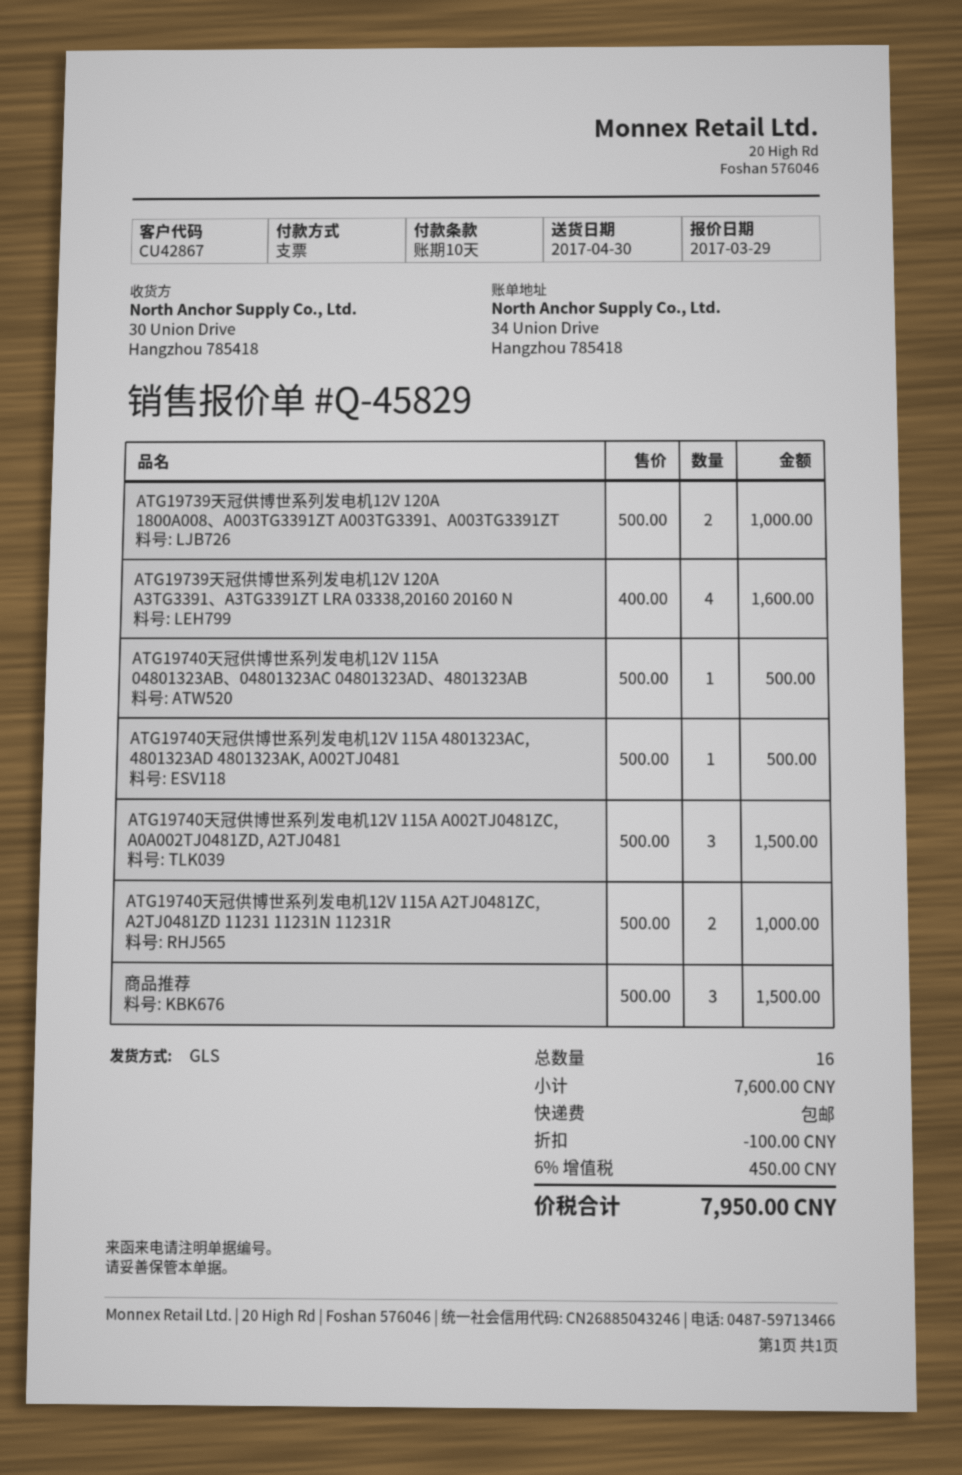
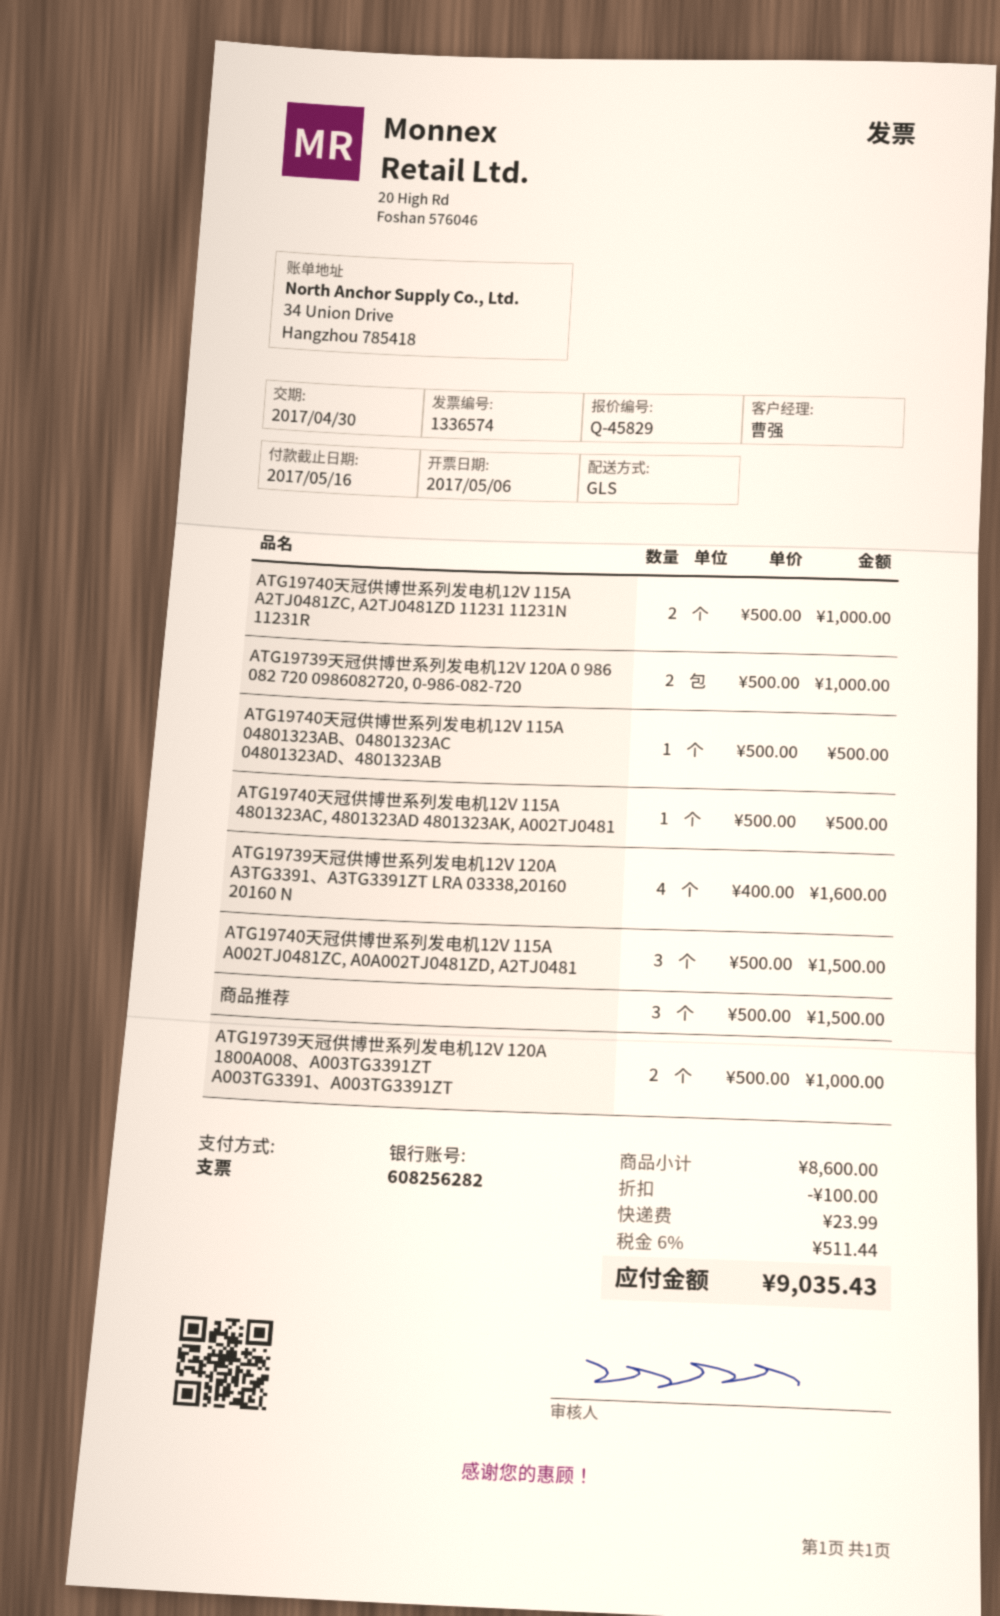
ATG19739天冠供博世系列发电机12V 120A 0 986 082 720 0986082720, 0-986-082-720: none -> 2 x 500.00 = 1000.00
subtotal: 7600.00 -> 8600.00
shipping: 0.00 -> 23.99
tax: 6% = 450.00 -> 6% = 511.44
total: 7950.00 -> 9035.43

